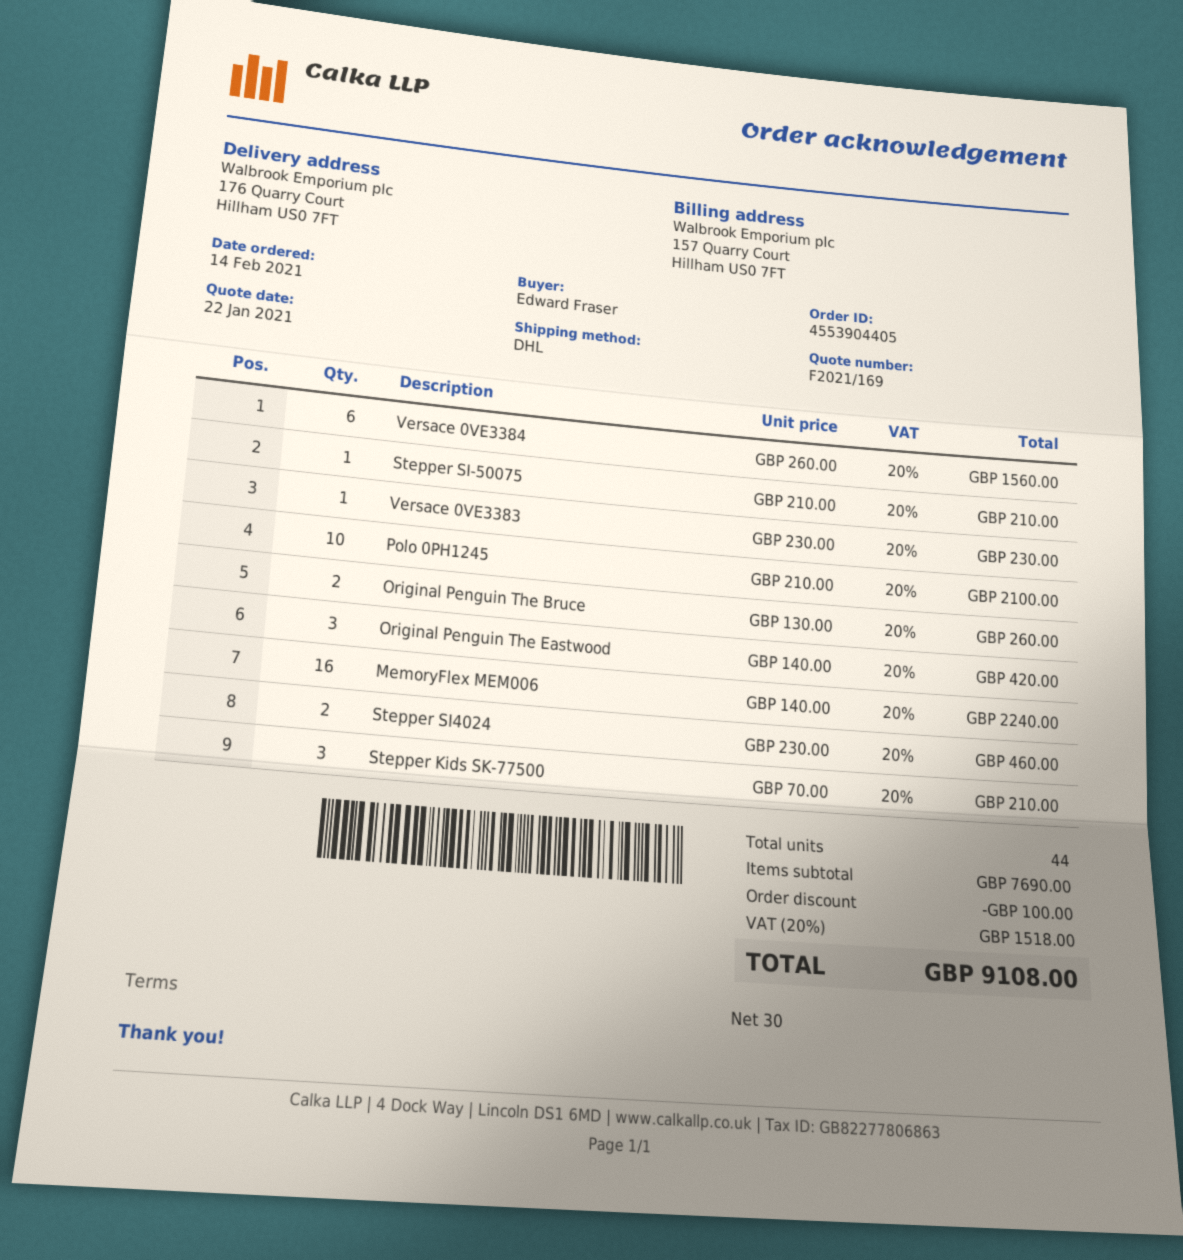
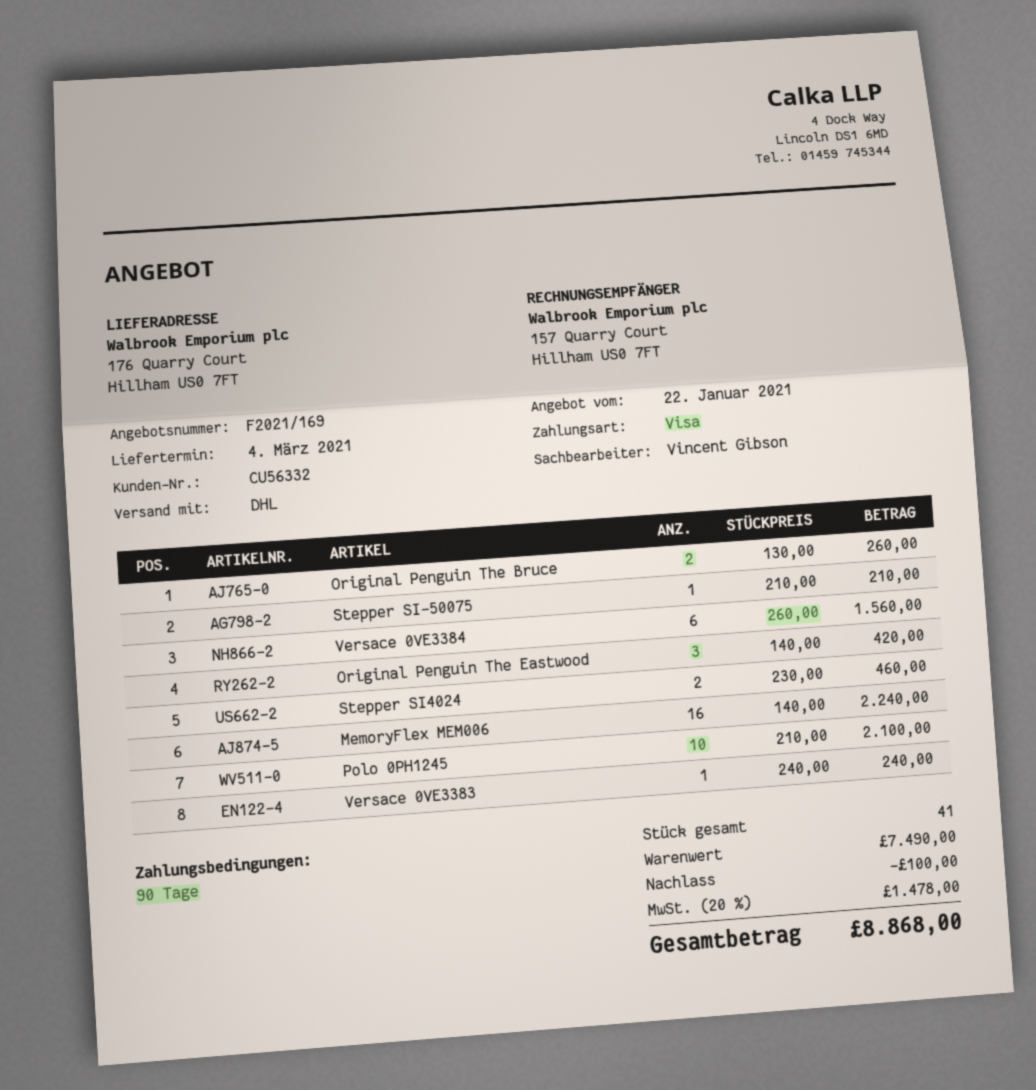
payment terms: 30 days -> 90 days
Versace 0VE3383: 1 x 230.00 = 230.00 -> 1 x 240.00 = 240.00
Stepper Kids SK-77500: 3 x 70.00 = 210.00 -> none
total quantity: 44 -> 41
subtotal: 7690.00 -> 7490.00
tax: 20% = 1518.00 -> 20% = 1478.00
total: 9108.00 -> 8868.00

